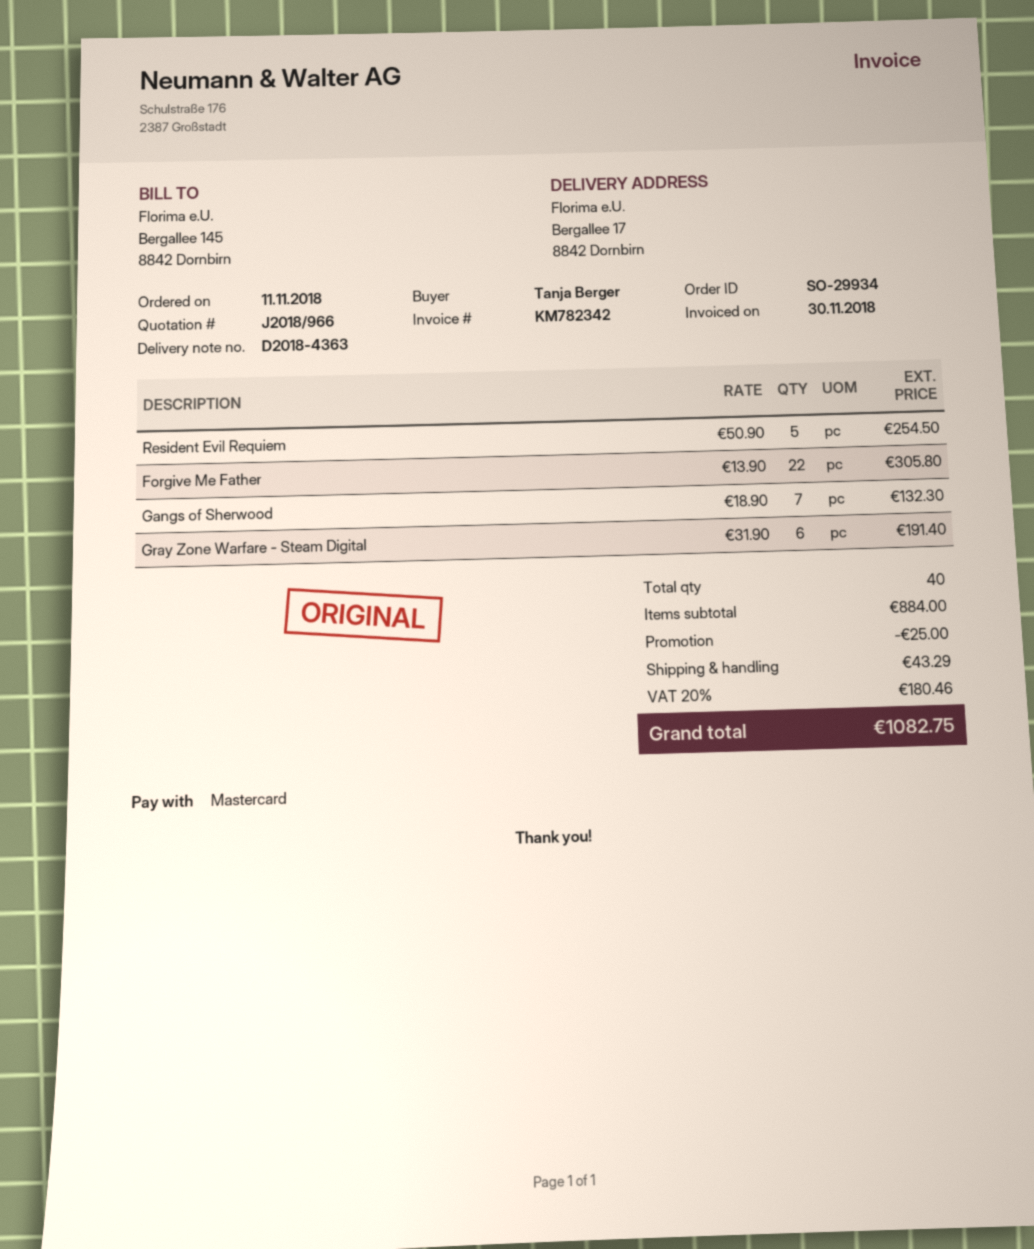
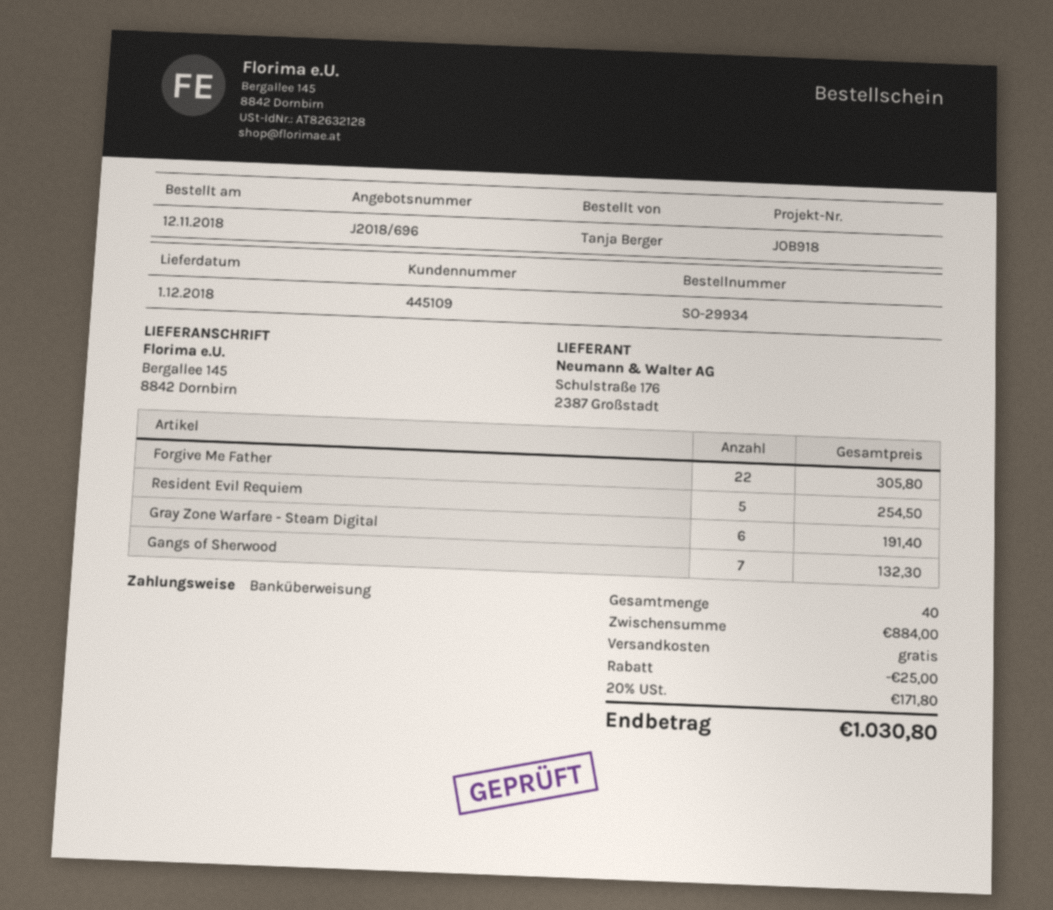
quote number: J2018/966 -> J2018/696
order date: 2018-11-11 -> 2018-11-12
payment method: Mastercard -> bank transfer
ship to: Bergallee 17, 8842 Dornbirn -> Bergallee 145, 8842 Dornbirn
shipping: 43.29 -> 0.00
tax: 20% = 180.46 -> 20% = 171.80
total: 1082.75 -> 1030.80

